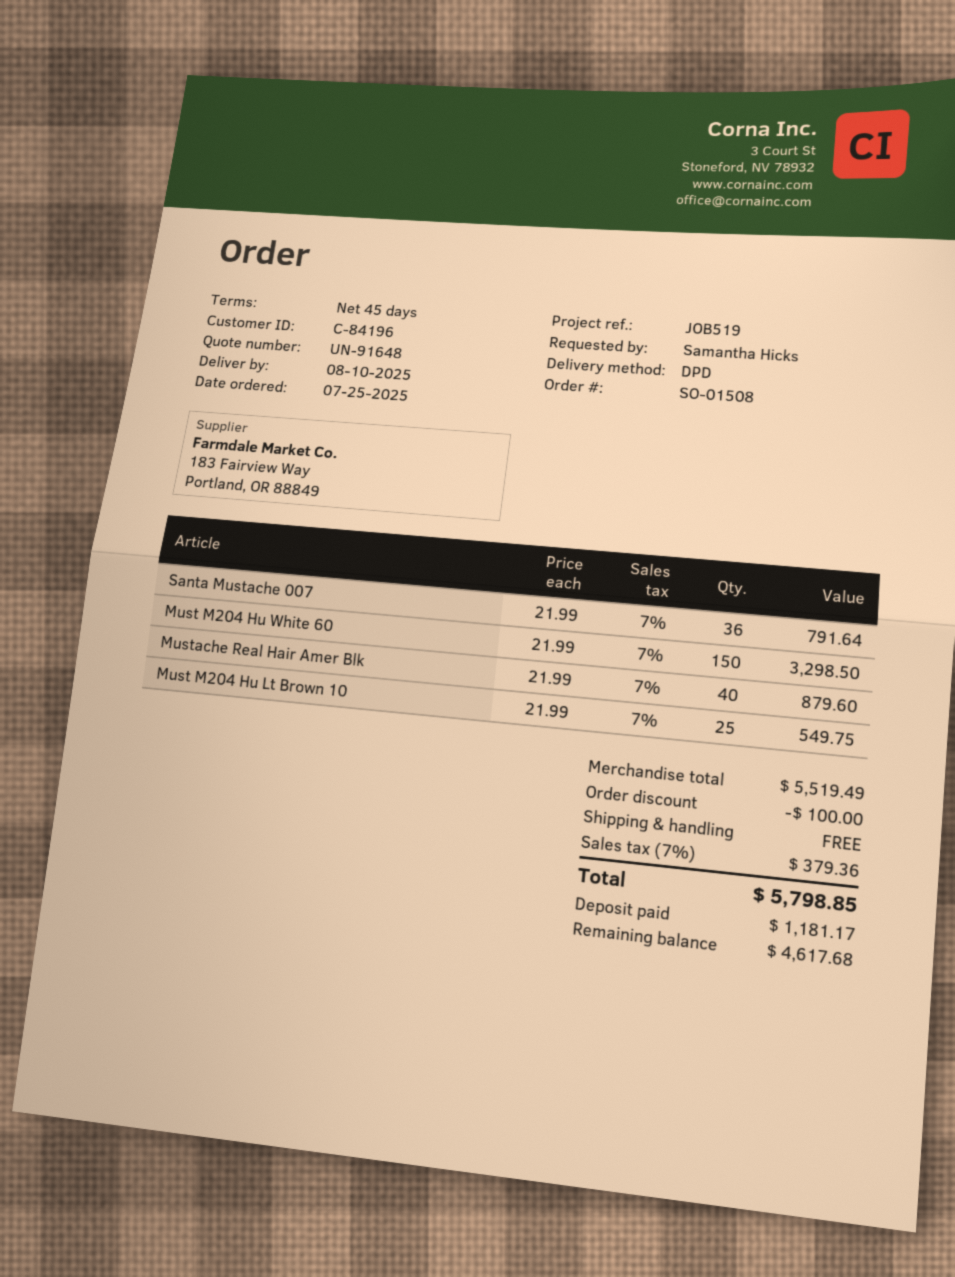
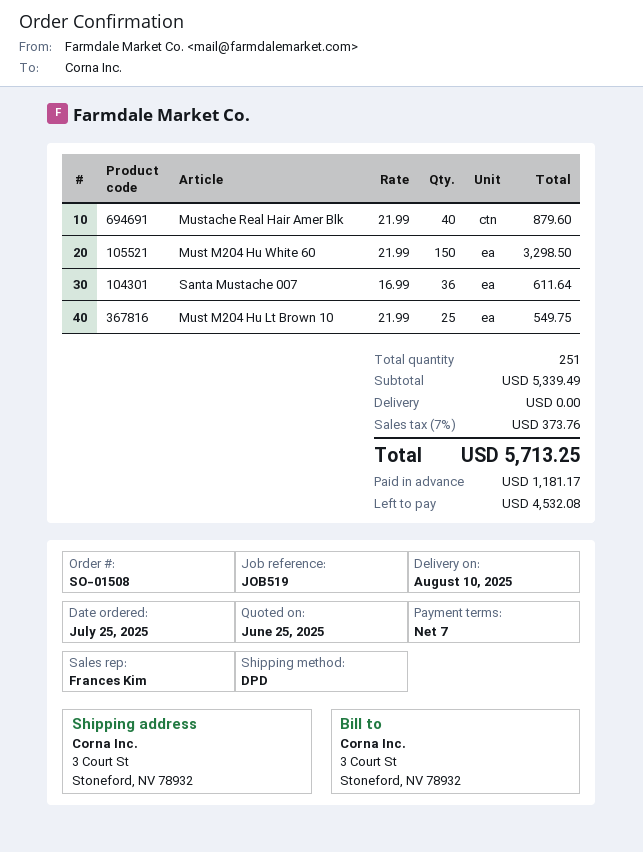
payment terms: 45 days -> 7 days
Santa Mustache 007: 36 x 21.99 = 791.64 -> 36 x 16.99 = 611.64
subtotal: 5519.49 -> 5339.49
discount: 100.00 -> none
tax: 7% = 379.36 -> 7% = 373.76
total: 5798.85 -> 5713.25
balance: 4617.68 -> 4532.08

